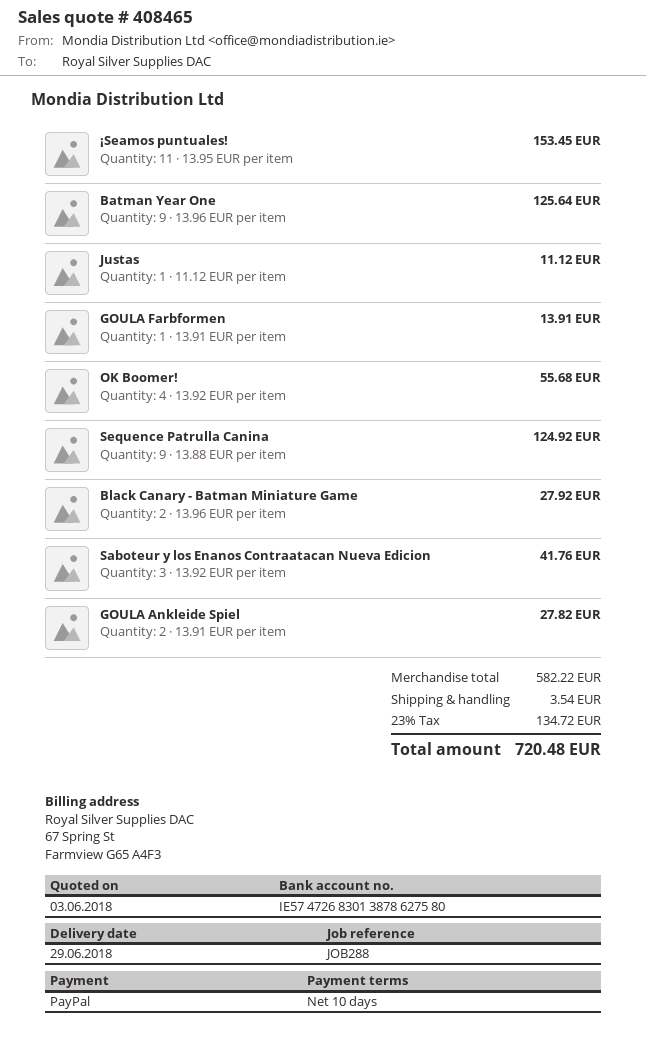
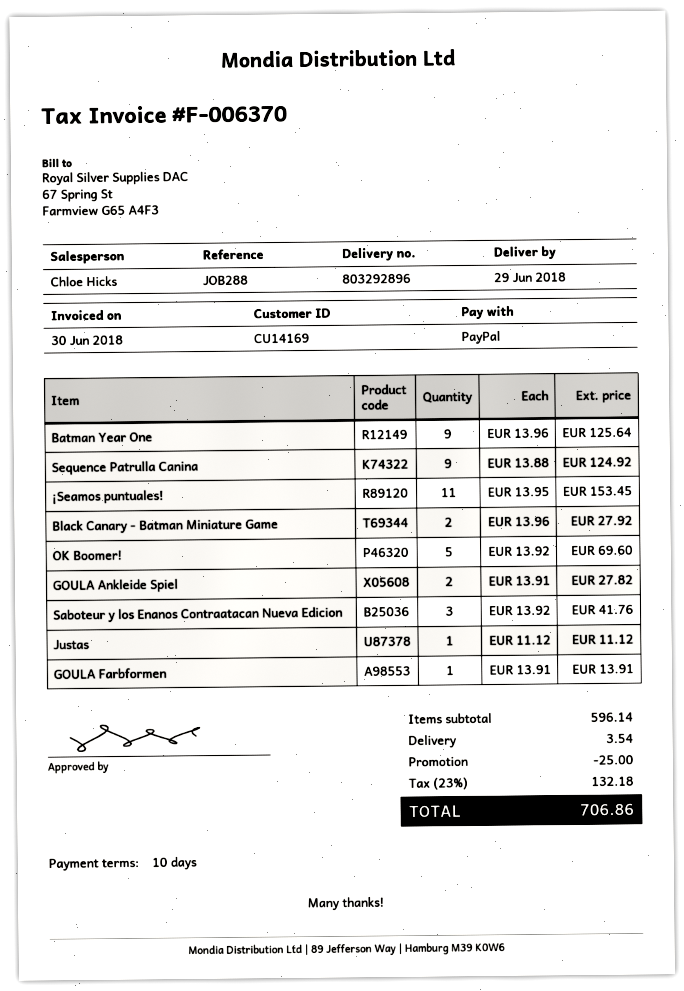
OK Boomer!: 4 x 13.92 = 55.68 -> 5 x 13.92 = 69.60
subtotal: 582.22 -> 596.14
discount: none -> 25.00
tax: 23% = 134.72 -> 23% = 132.18
total: 720.48 -> 706.86

